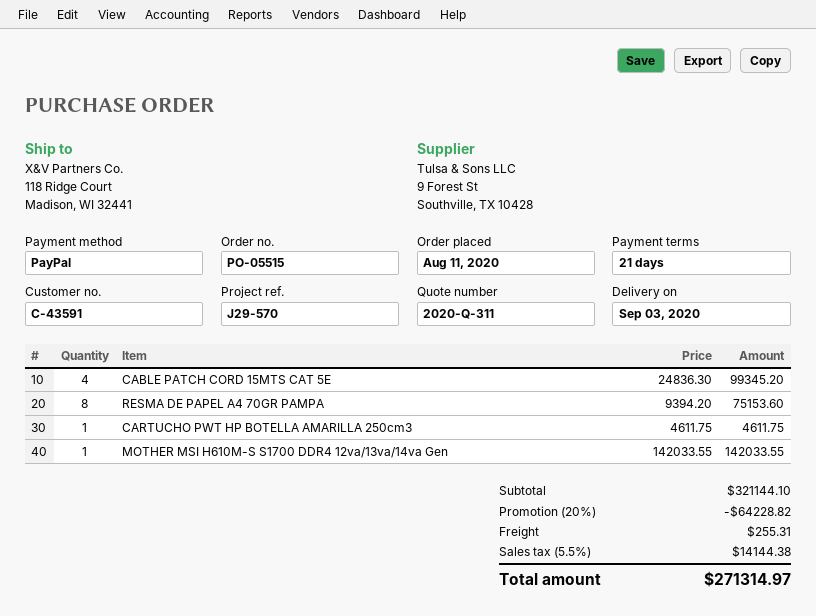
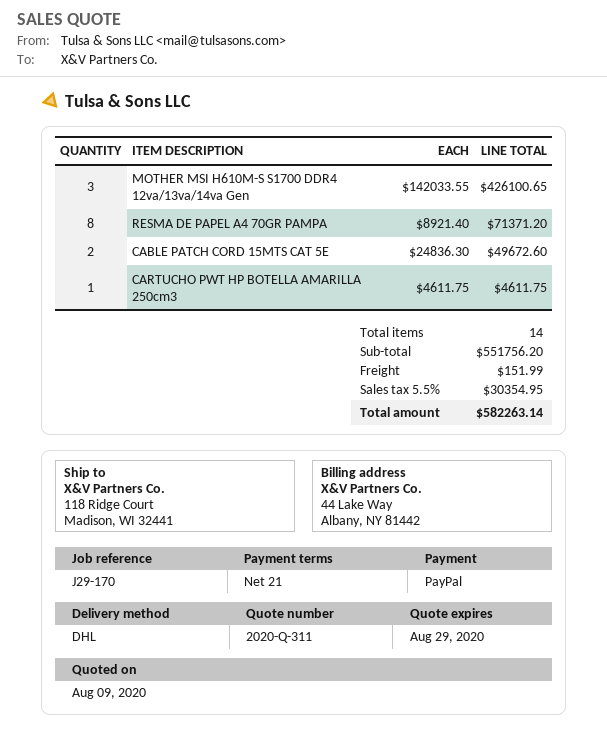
reference: J29-570 -> J29-170
CABLE PATCH CORD 15MTS CAT 5E: 4 x 24836.30 = 99345.20 -> 2 x 24836.30 = 49672.60
RESMA DE PAPEL A4 70GR PAMPA: 8 x 9394.20 = 75153.60 -> 8 x 8921.40 = 71371.20
MOTHER MSI H610M-S S1700 DDR4 12va/13va/14va Gen: 1 x 142033.55 = 142033.55 -> 3 x 142033.55 = 426100.65
subtotal: 321144.10 -> 551756.20
discount: 20% = 64228.82 -> none
shipping: 255.31 -> 151.99
tax: 5.5% = 14144.38 -> 5.5% = 30354.95
total: 271314.97 -> 582263.14

